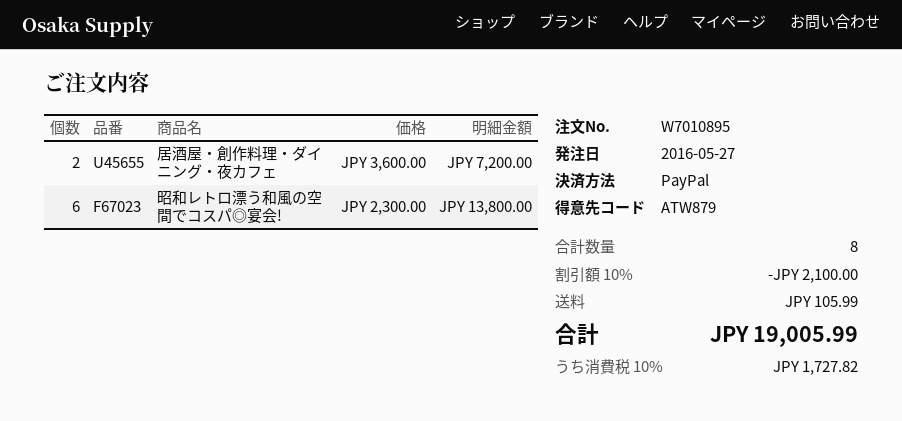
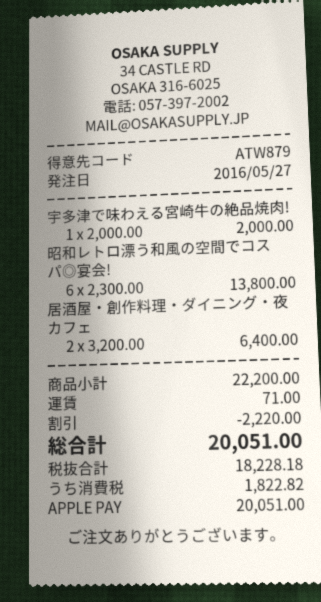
payment method: PayPal -> Apple Pay
居酒屋・創作料理・ダイニング・夜カフェ: 2 x 3600.00 = 7200.00 -> 2 x 3200.00 = 6400.00
宇多津で味わえる宮崎牛の絶品焼肉!: none -> 1 x 2000.00 = 2000.00
discount: 2100.00 -> 2220.00
shipping: 105.99 -> 71.00
tax: 1727.82 -> 1822.82
total: 19005.99 -> 20051.00

